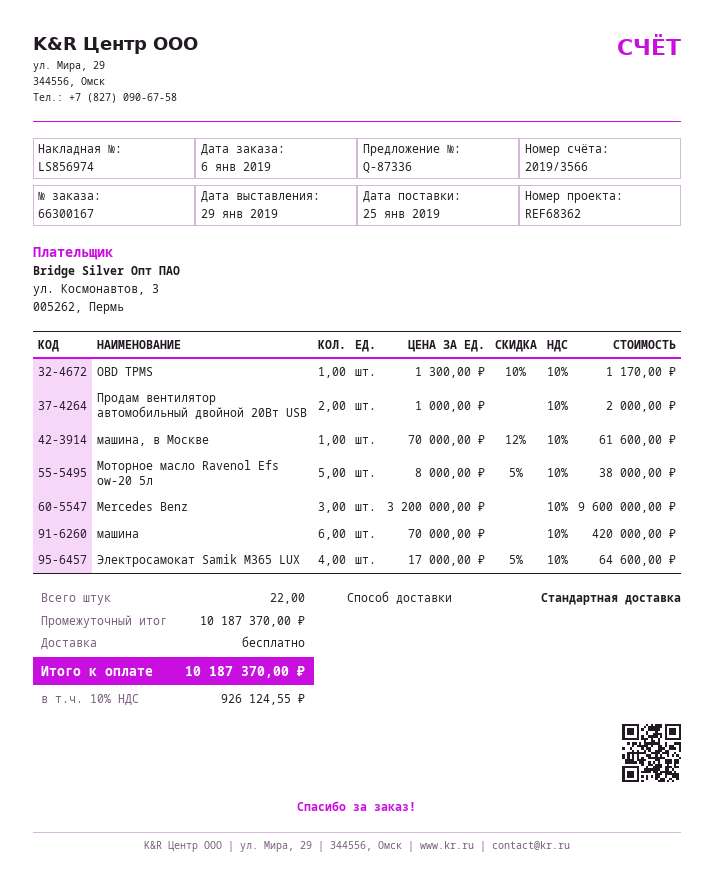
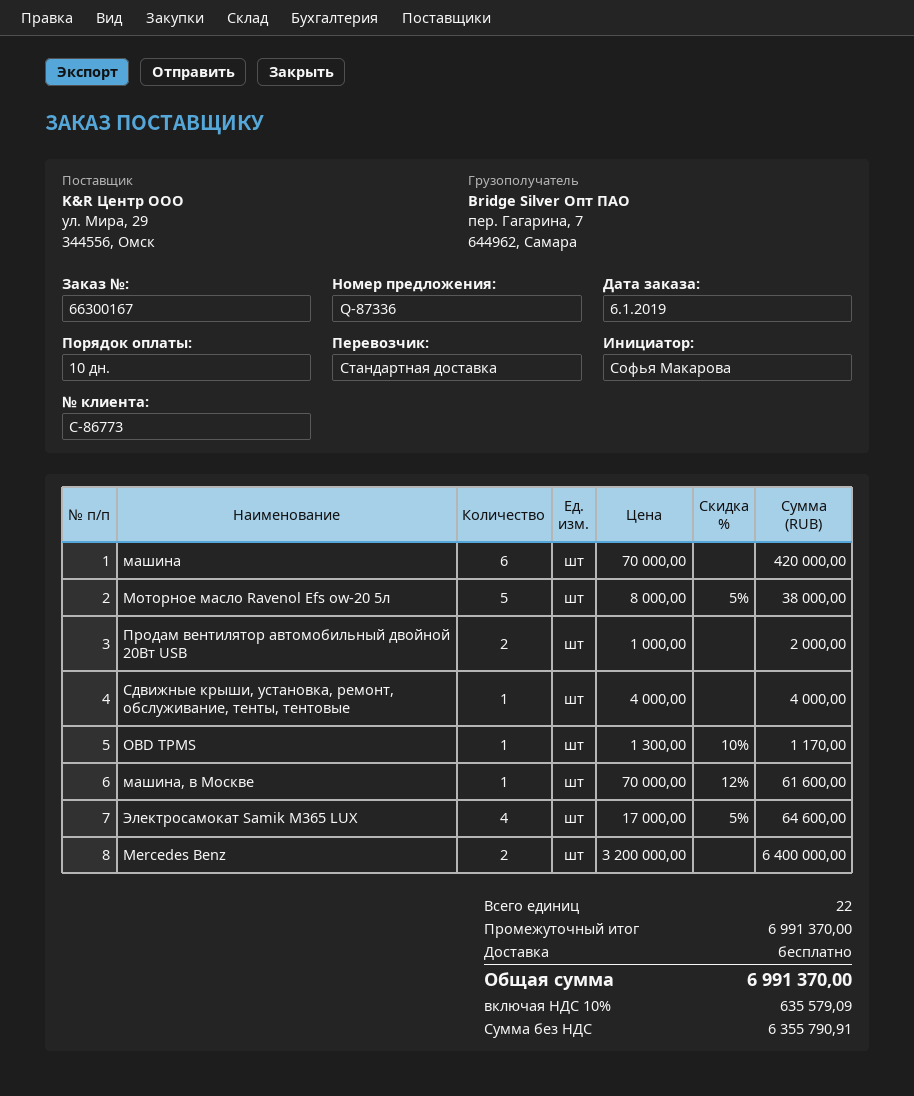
Mercedes Benz: 3 x 3200000.00 = 9600000.00 -> 2 x 3200000.00 = 6400000.00
Сдвижные крыши, установка, ремонт, обслуживание, тенты, тентовые: none -> 1 x 4000.00 = 4000.00
subtotal: 10187370.00 -> 6991370.00
tax: 10% = 926124.55 -> 10% = 635579.09
total: 10187370.00 -> 6991370.00

